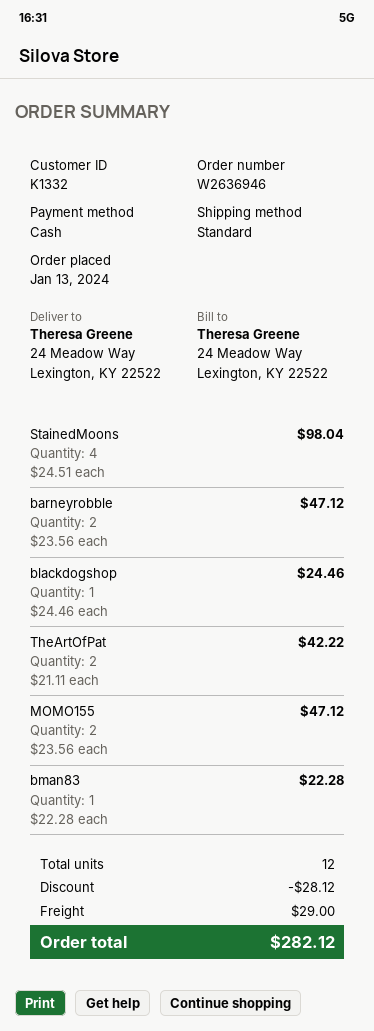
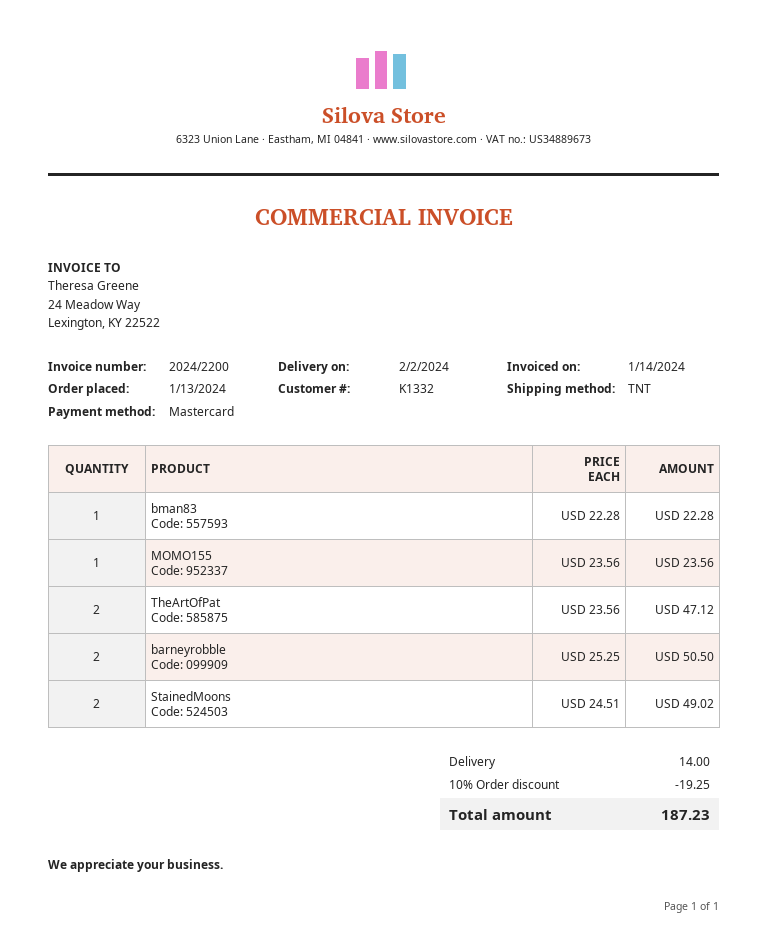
payment method: cash -> Mastercard
shipping method: standard -> TNT
StainedMoons: 4 x 24.51 = 98.04 -> 2 x 24.51 = 49.02
barneyrobble: 2 x 23.56 = 47.12 -> 2 x 25.25 = 50.50
blackdogshop: 1 x 24.46 = 24.46 -> none
TheArtOfPat: 2 x 21.11 = 42.22 -> 2 x 23.56 = 47.12
MOMO155: 2 x 23.56 = 47.12 -> 1 x 23.56 = 23.56
discount: 28.12 -> 19.25
shipping: 29.00 -> 14.00
total: 282.12 -> 187.23

